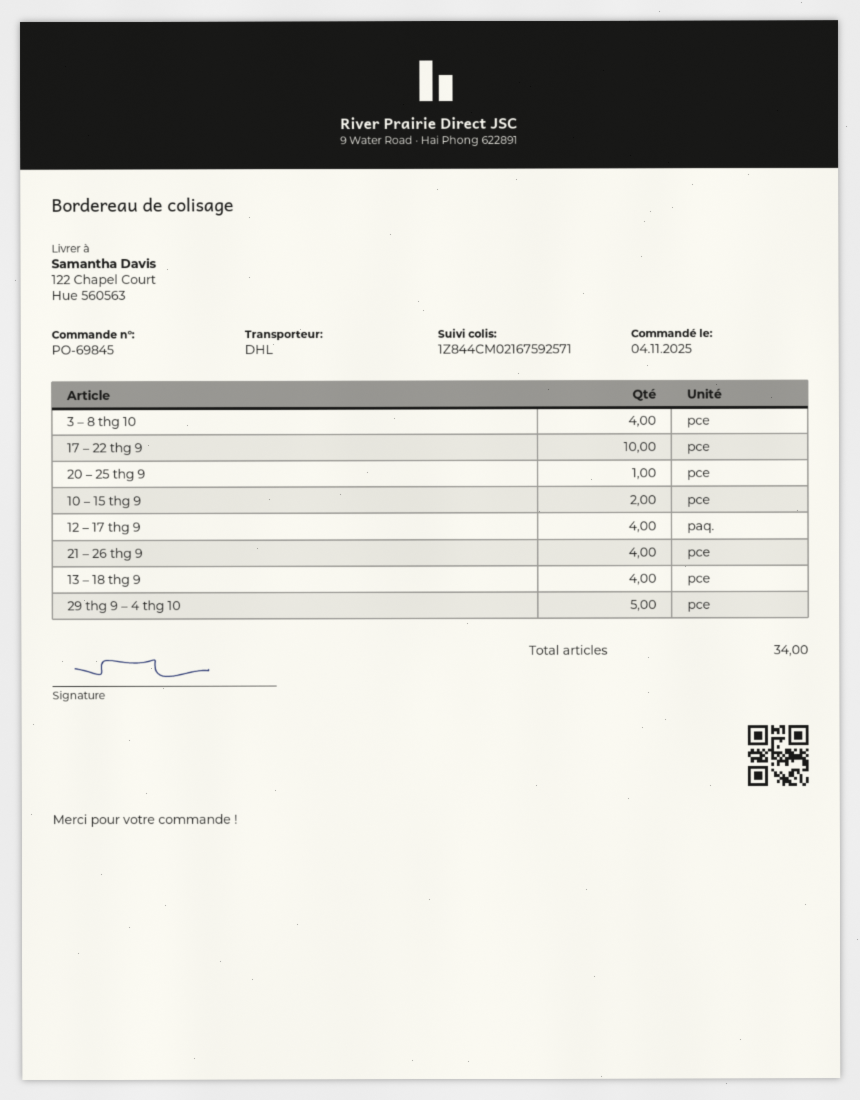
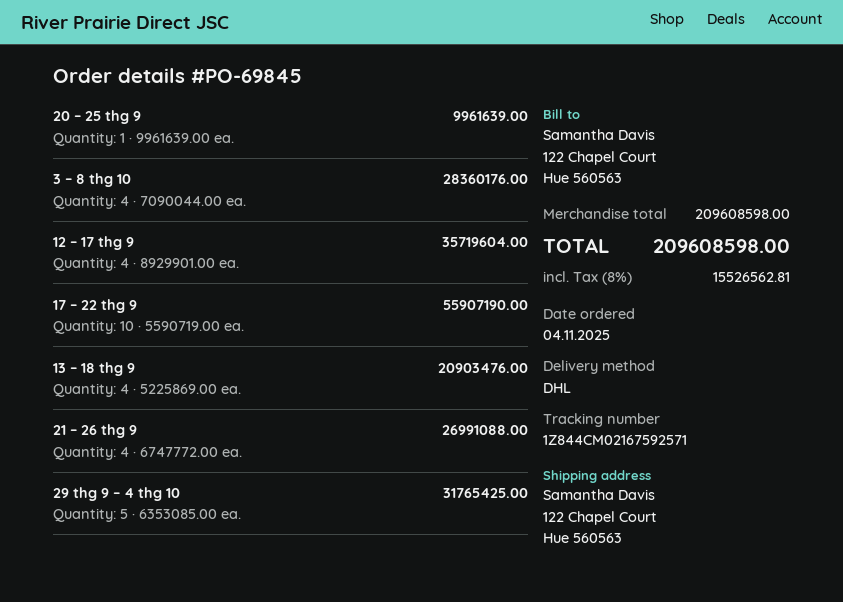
10 – 15 thg 9: 2 -> none

